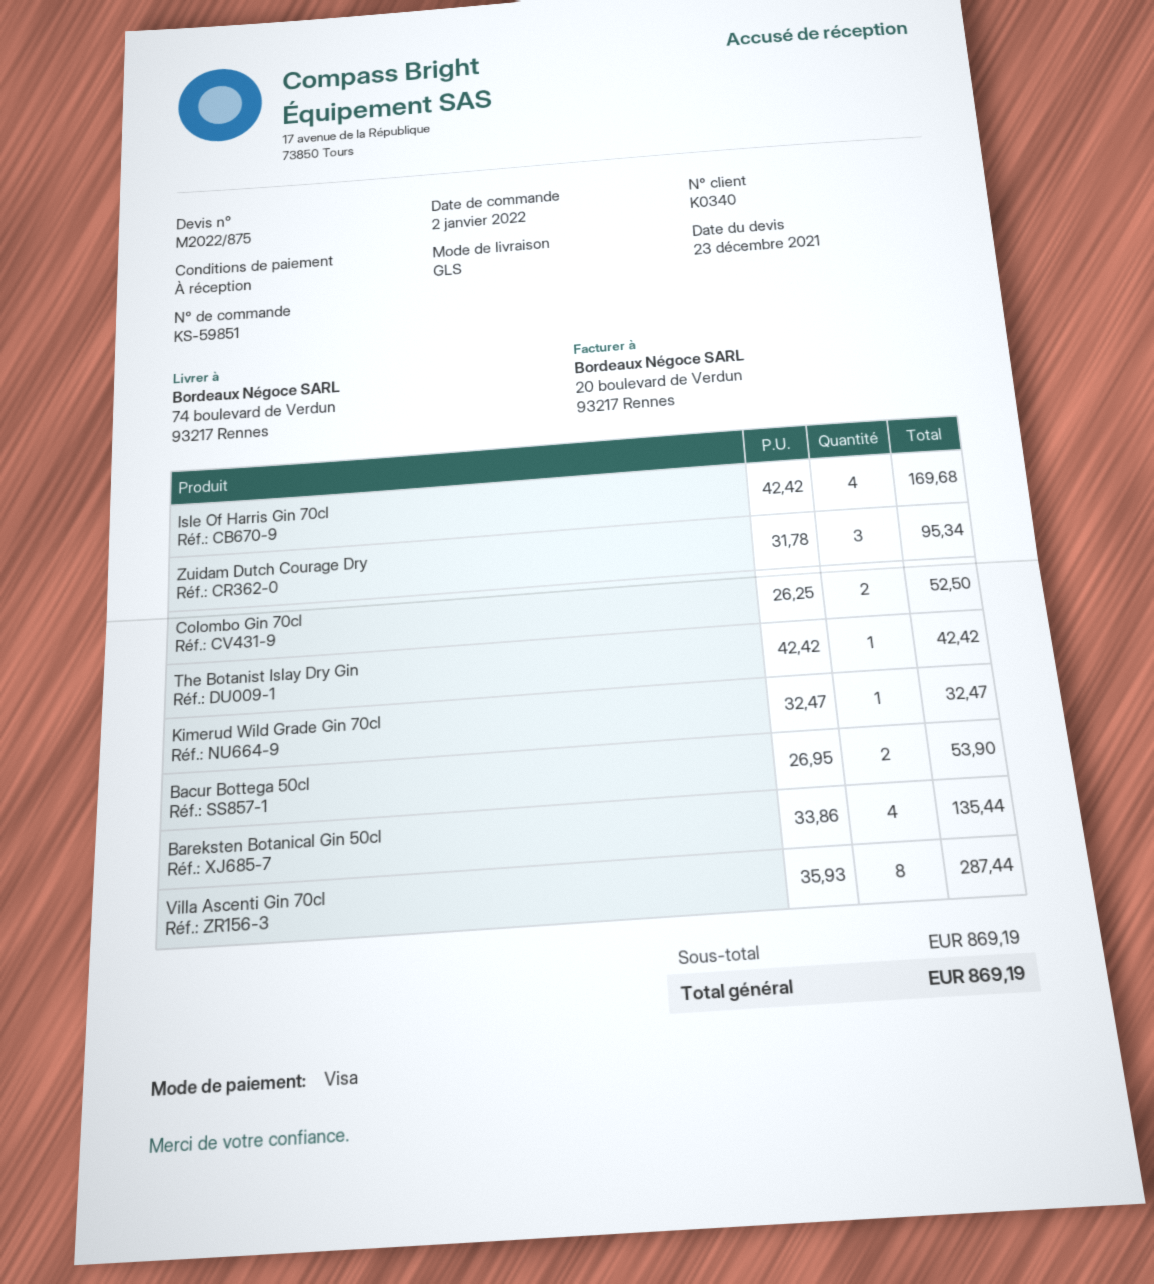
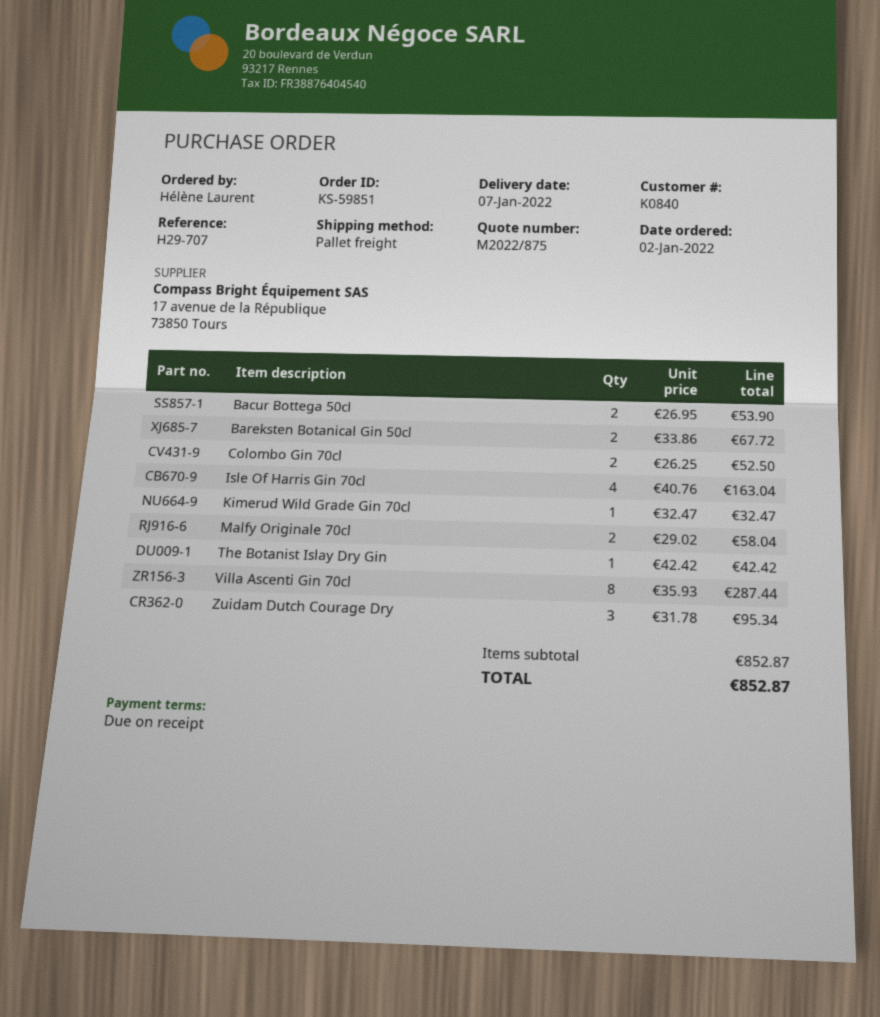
customer number: K0340 -> K0840
shipping method: GLS -> pallet freight
Isle Of Harris Gin 70cl: 4 x 42.42 = 169.68 -> 4 x 40.76 = 163.04
Bareksten Botanical Gin 50cl: 4 x 33.86 = 135.44 -> 2 x 33.86 = 67.72
Malfy Originale 70cl: none -> 2 x 29.02 = 58.04
subtotal: 869.19 -> 852.87
total: 869.19 -> 852.87

